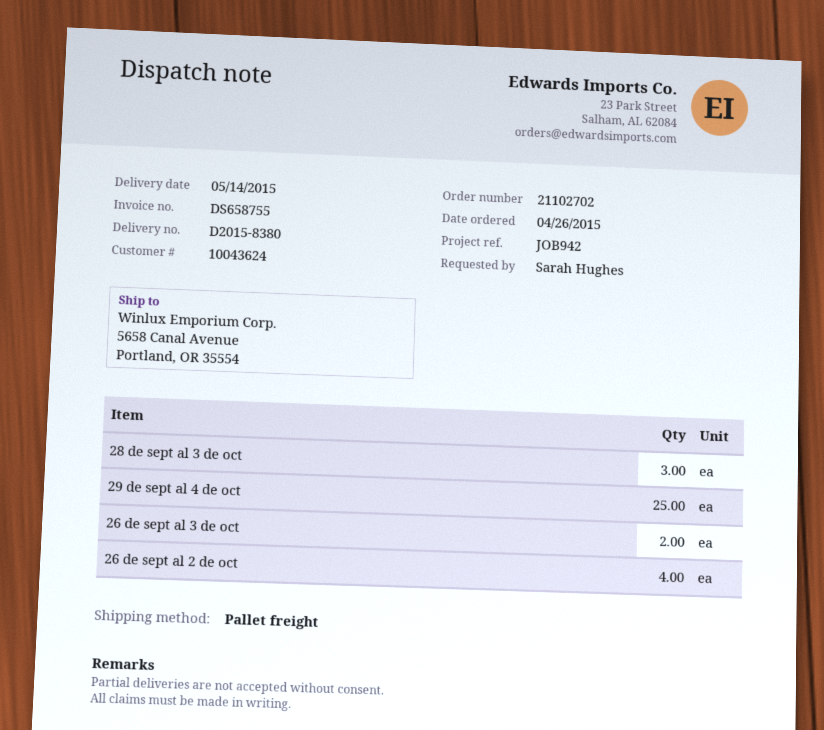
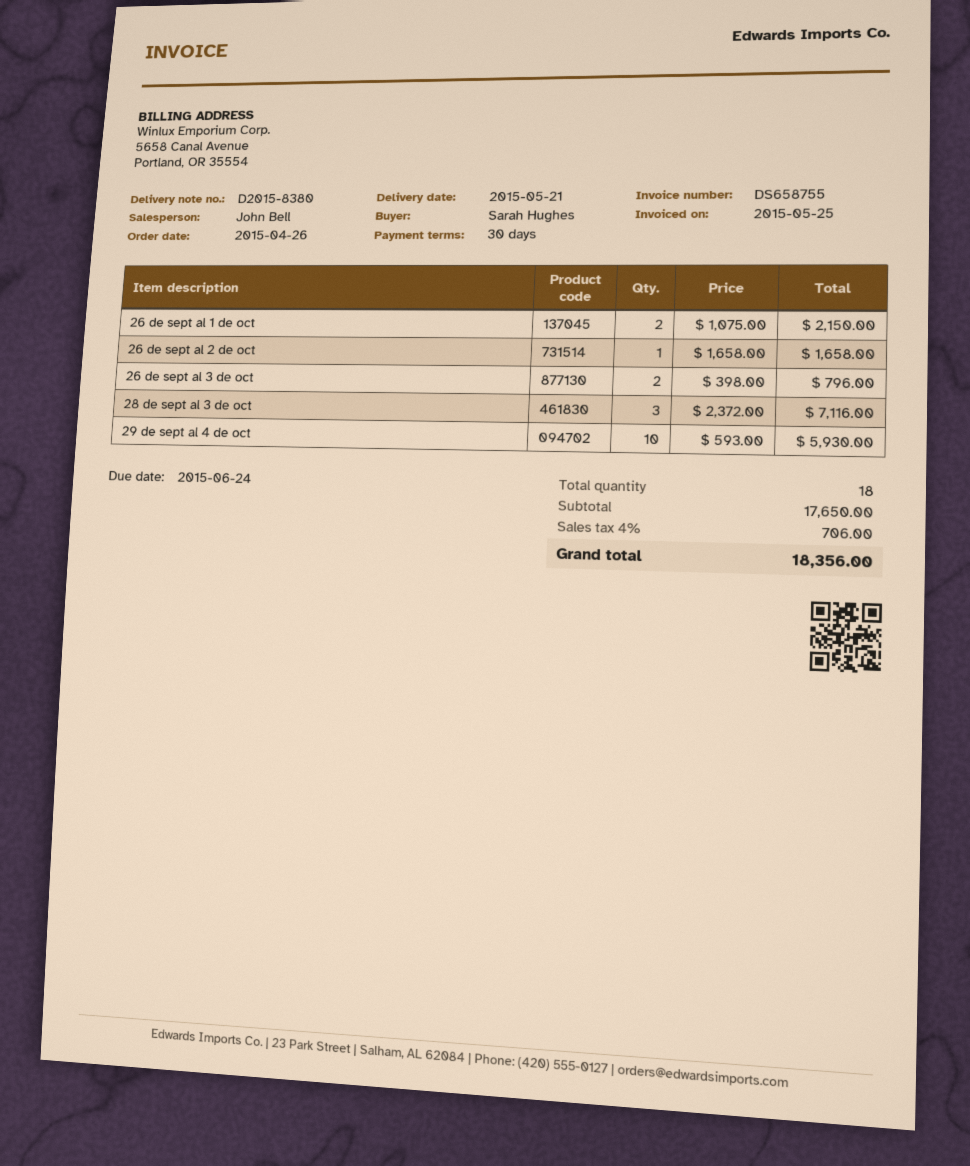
delivery date: 2015-05-14 -> 2015-05-21
29 de sept al 4 de oct: 25 -> 10
26 de sept al 2 de oct: 4 -> 1
26 de sept al 1 de oct: none -> 2

